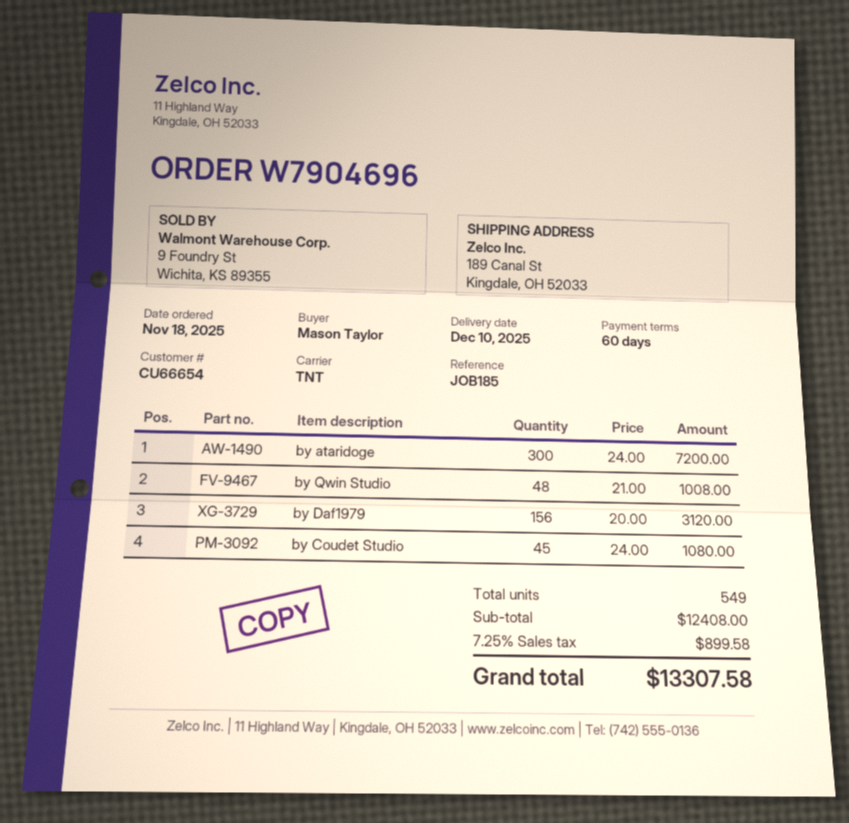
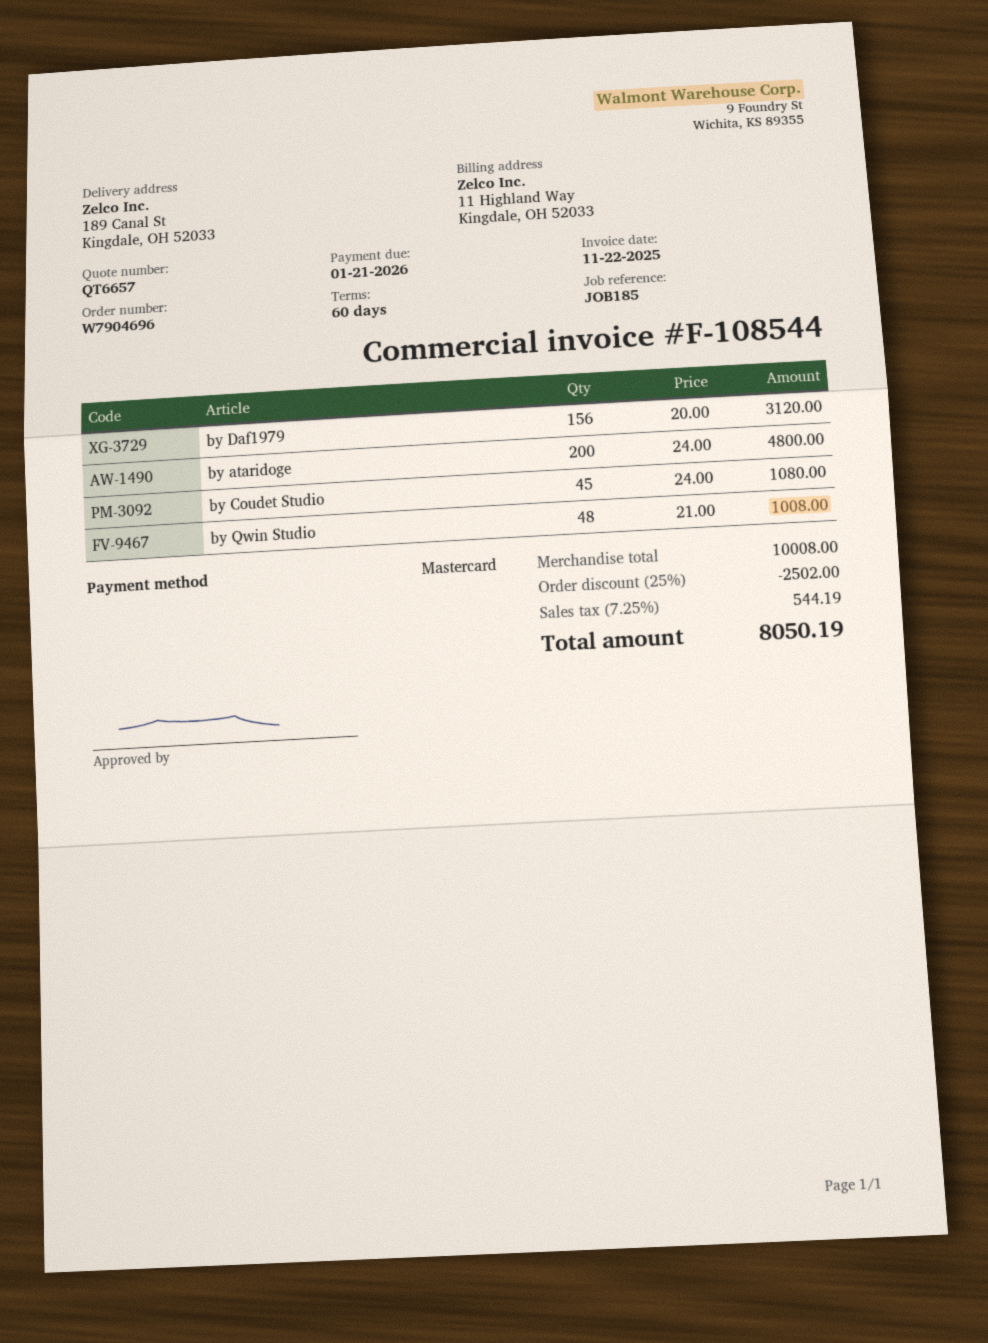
by ataridoge: 300 x 24.00 = 7200.00 -> 200 x 24.00 = 4800.00
subtotal: 12408.00 -> 10008.00
discount: none -> 25% = 2502.00
tax: 7.25% = 899.58 -> 7.25% = 544.19
total: 13307.58 -> 8050.19

